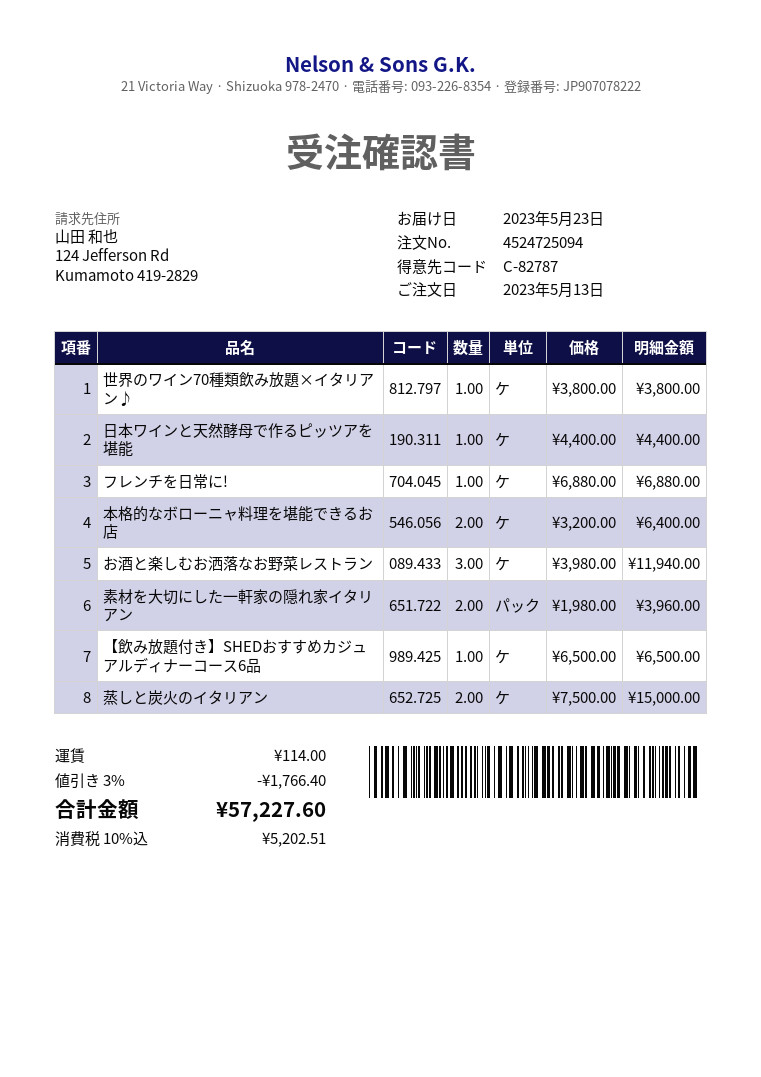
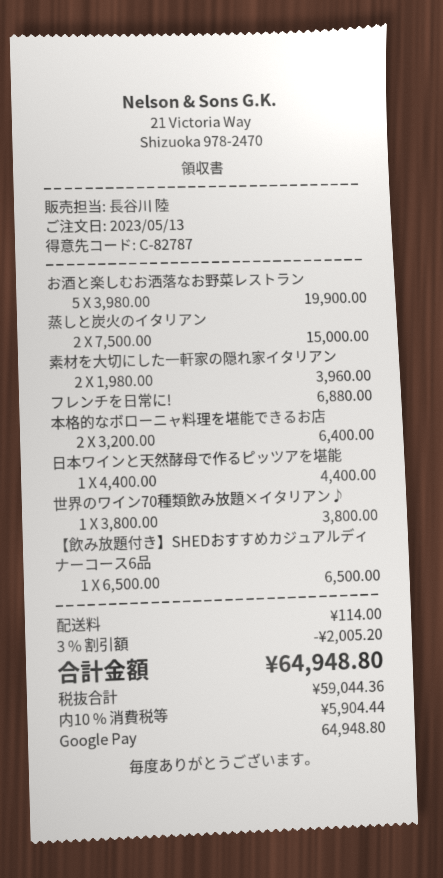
お酒と楽しむお洒落なお野菜レストラン: 3 x 3980.00 = 11940.00 -> 5 x 3980.00 = 19900.00
discount: 3% = 1766.40 -> 3% = 2005.20
tax: 10% = 5202.51 -> 10% = 5904.44
total: 57227.60 -> 64948.80

